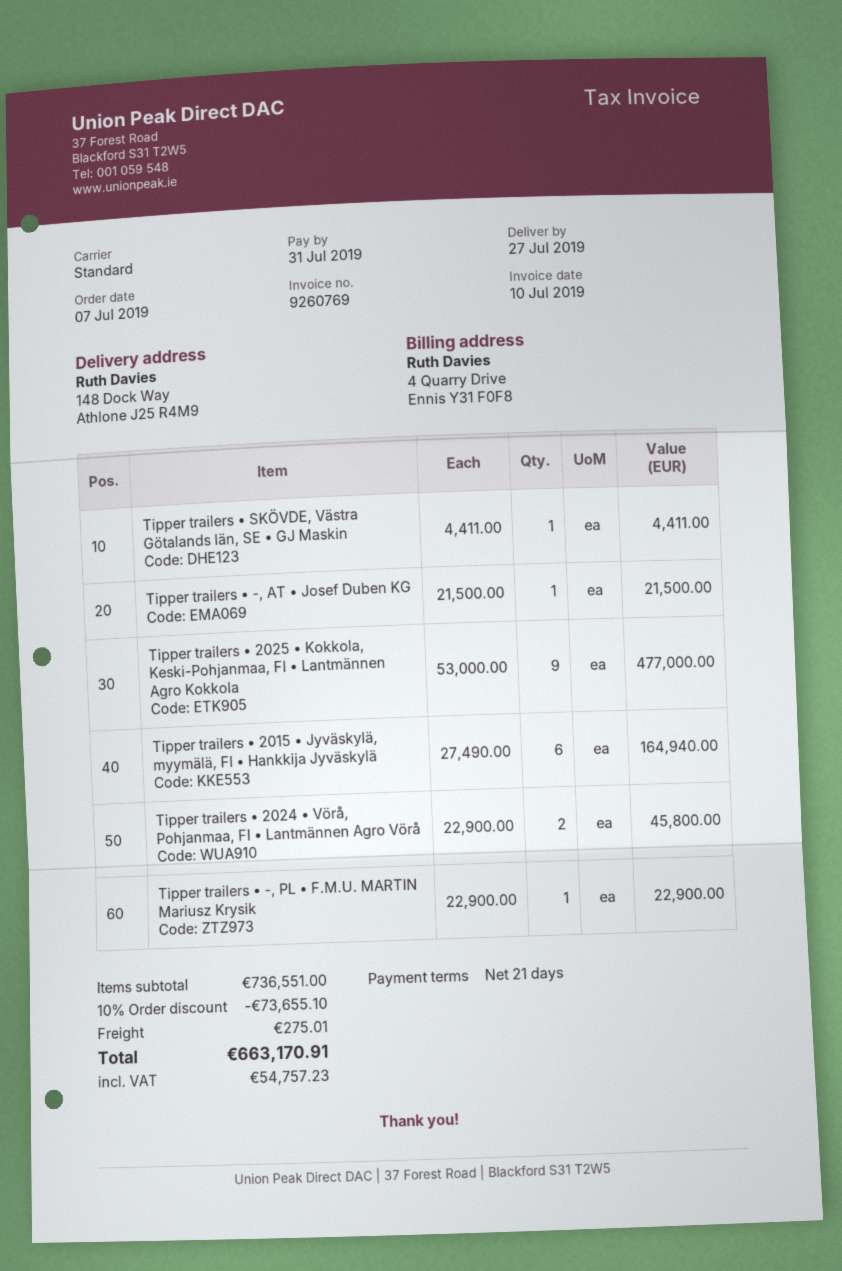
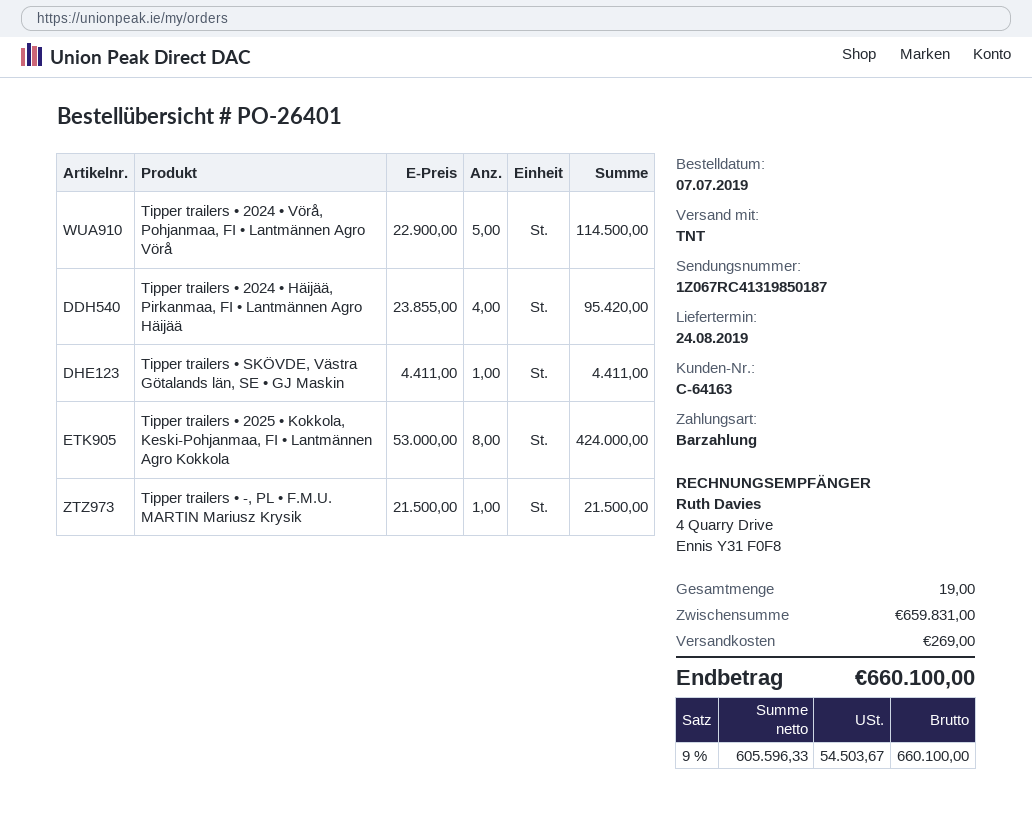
delivery date: 2019-07-27 -> 2019-08-24
shipping method: standard -> TNT
Tipper trailers • -, AT • Josef Duben KG: 1 x 21500.00 = 21500.00 -> none
Tipper trailers • 2025 • Kokkola, Keski-Pohjanmaa, FI • Lantmännen Agro Kokkola: 9 x 53000.00 = 477000.00 -> 8 x 53000.00 = 424000.00
Tipper trailers • 2015 • Jyväskylä, myymälä, FI • Hankkija Jyväskylä: 6 x 27490.00 = 164940.00 -> none
Tipper trailers • 2024 • Vörå, Pohjanmaa, FI • Lantmännen Agro Vörå: 2 x 22900.00 = 45800.00 -> 5 x 22900.00 = 114500.00
Tipper trailers • -, PL • F.M.U. MARTIN Mariusz Krysik: 1 x 22900.00 = 22900.00 -> 1 x 21500.00 = 21500.00
Tipper trailers • 2024 • Häijää, Pirkanmaa, FI • Lantmännen Agro Häijää: none -> 4 x 23855.00 = 95420.00
subtotal: 736551.00 -> 659831.00
discount: 10% = 73655.10 -> none
shipping: 275.01 -> 269.00
tax: 54757.23 -> 54503.67
total: 663170.91 -> 660100.00

